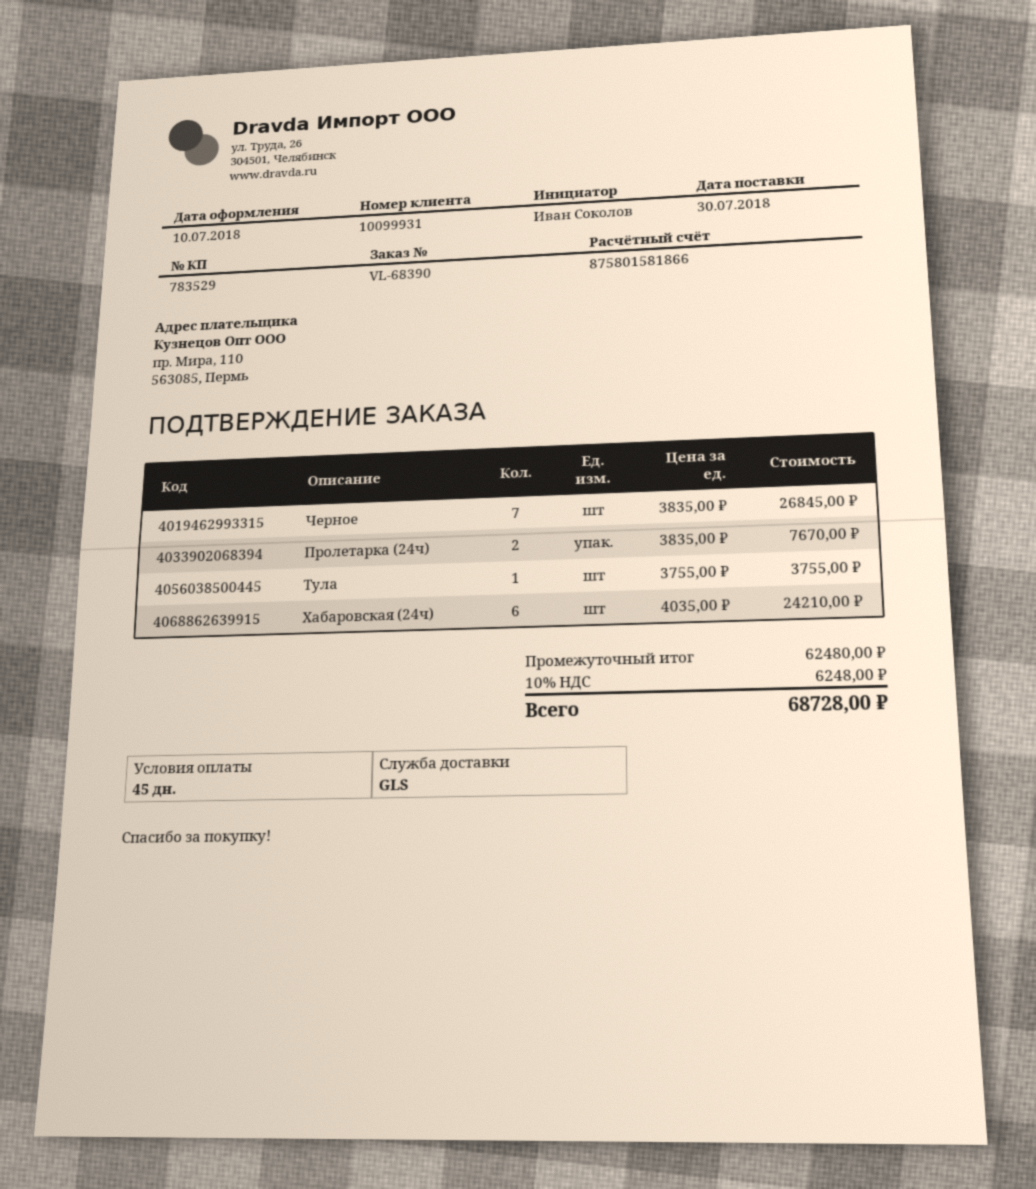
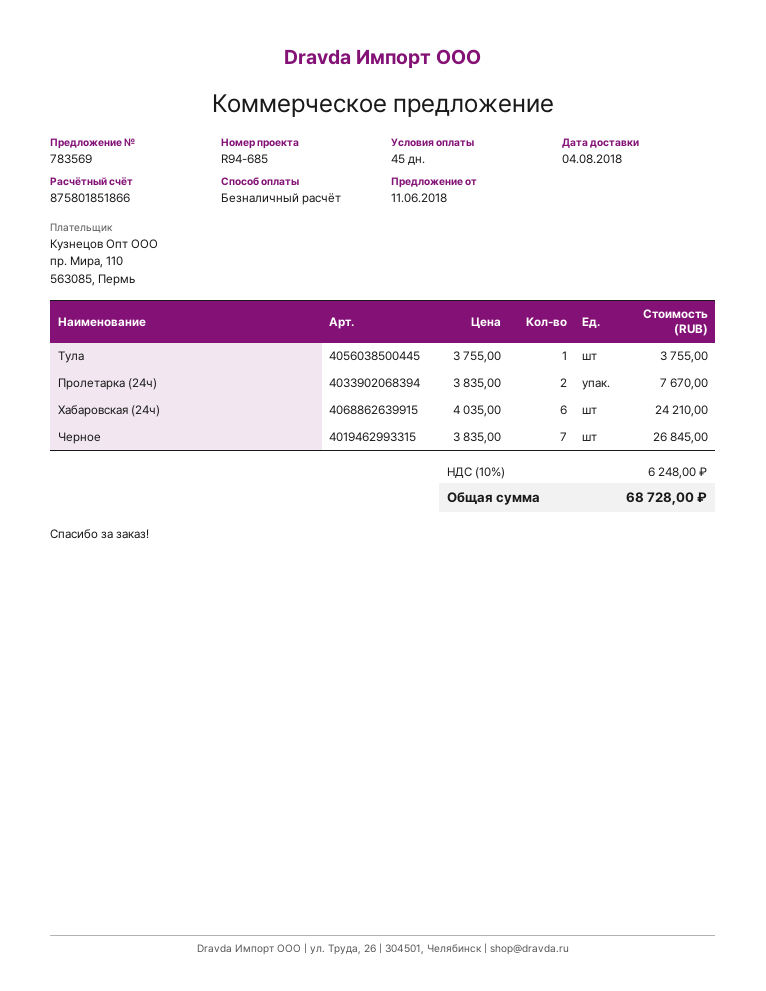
quote number: 783529 -> 783569
delivery date: 2018-07-30 -> 2018-08-04
bank account: 875801581866 -> 875801851866

